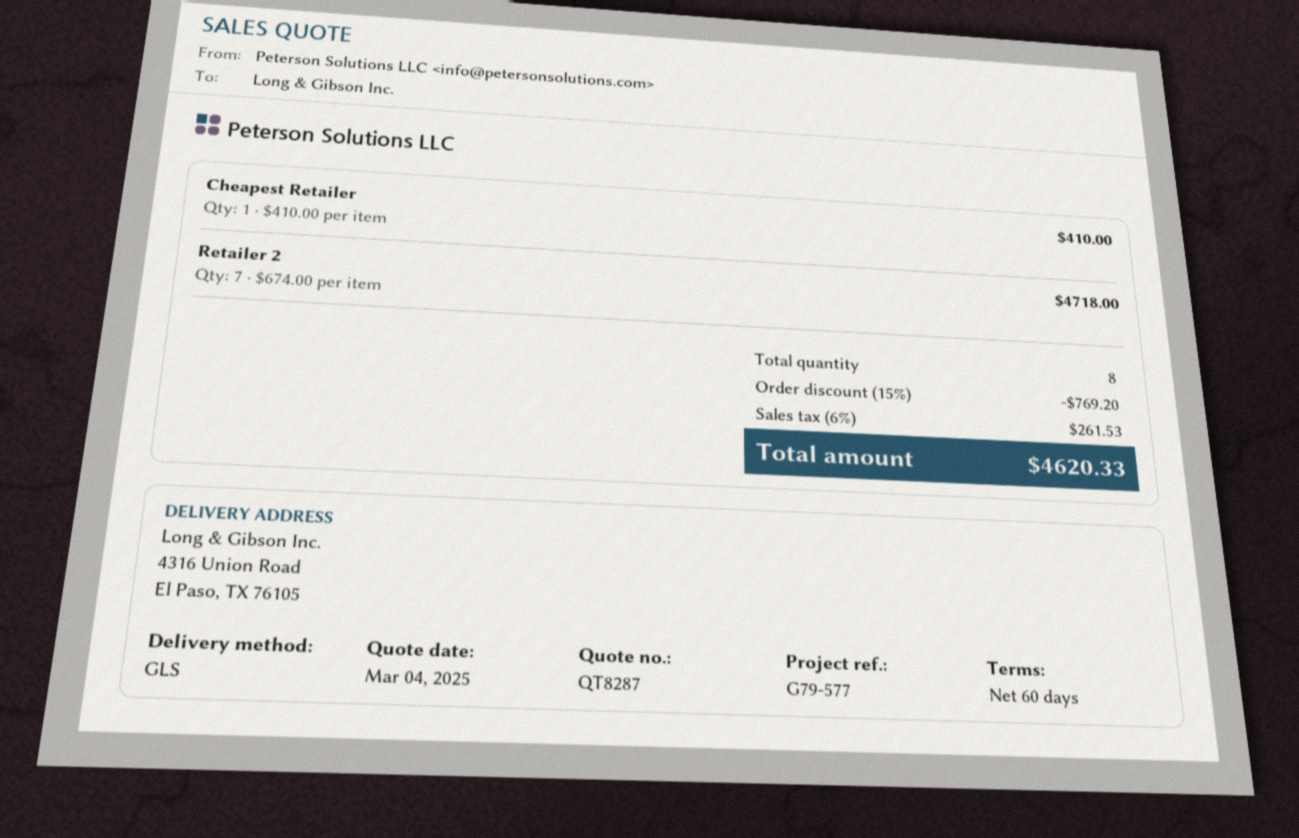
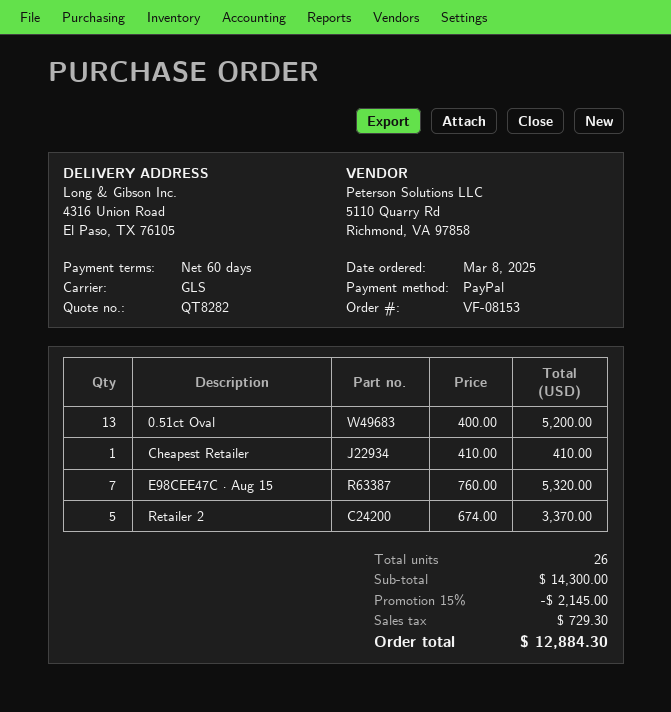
quote number: QT8287 -> QT8282
Retailer 2: 7 x 674.00 = 4718.00 -> 5 x 674.00 = 3370.00
0.51ct Oval: none -> 13 x 400.00 = 5200.00
E98CEE47C · Aug 15: none -> 7 x 760.00 = 5320.00
total quantity: 8 -> 26
discount: 15% = 769.20 -> 15% = 2145.00
tax: 261.53 -> 729.30
total: 4620.33 -> 12884.30

